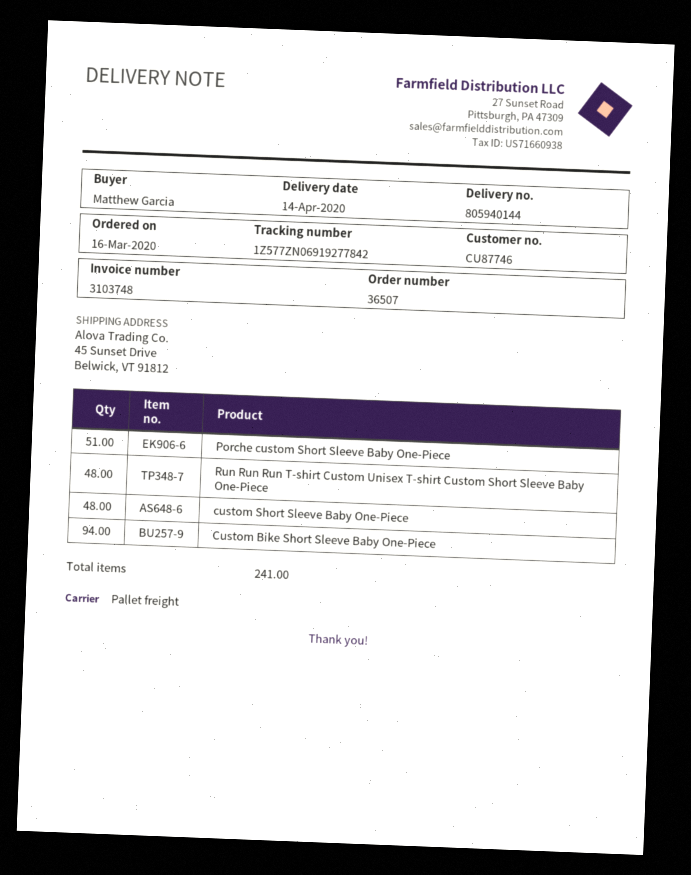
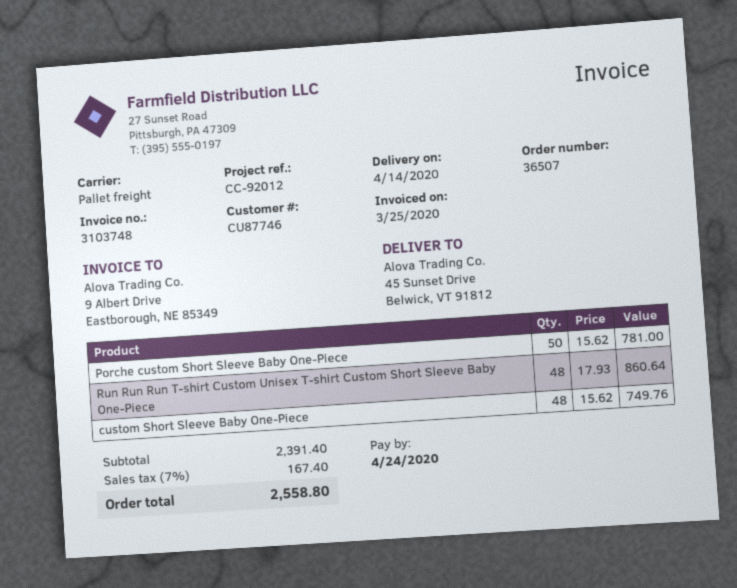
Porche custom Short Sleeve Baby One-Piece: 51 -> 50
Custom Bike Short Sleeve Baby One-Piece: 94 -> none

